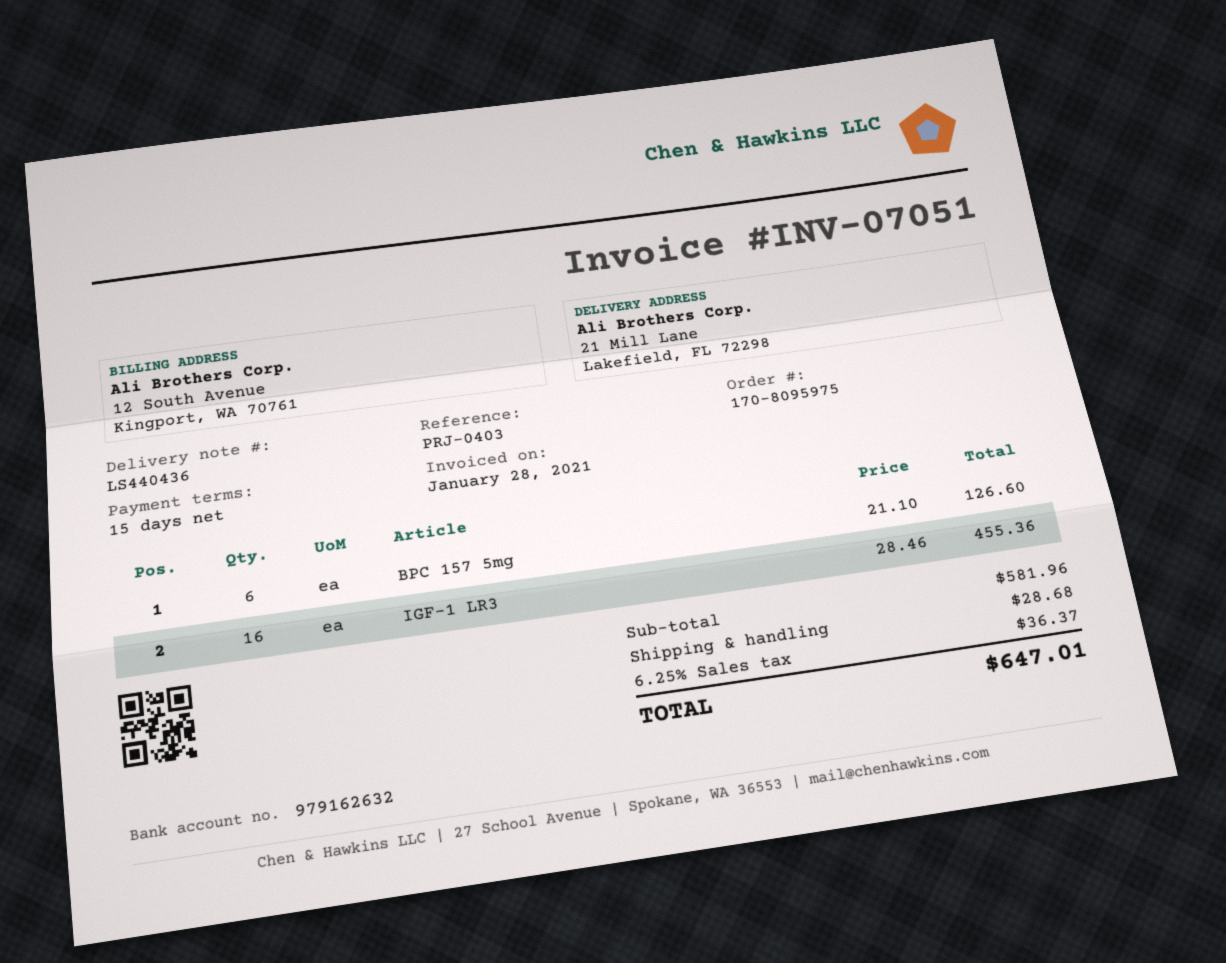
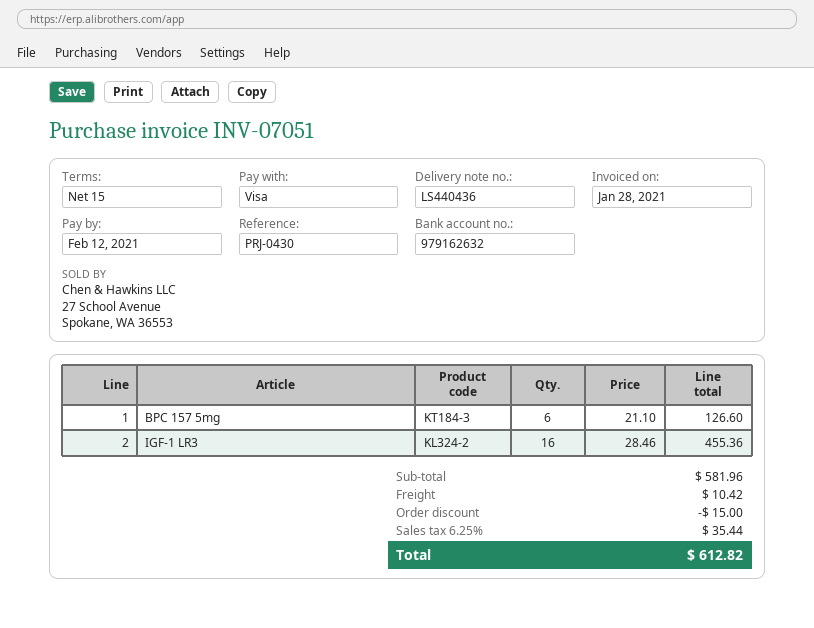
reference: PRJ-0403 -> PRJ-0430
discount: none -> 15.00
shipping: 28.68 -> 10.42
tax: 6.25% = 36.37 -> 6.25% = 35.44
total: 647.01 -> 612.82

